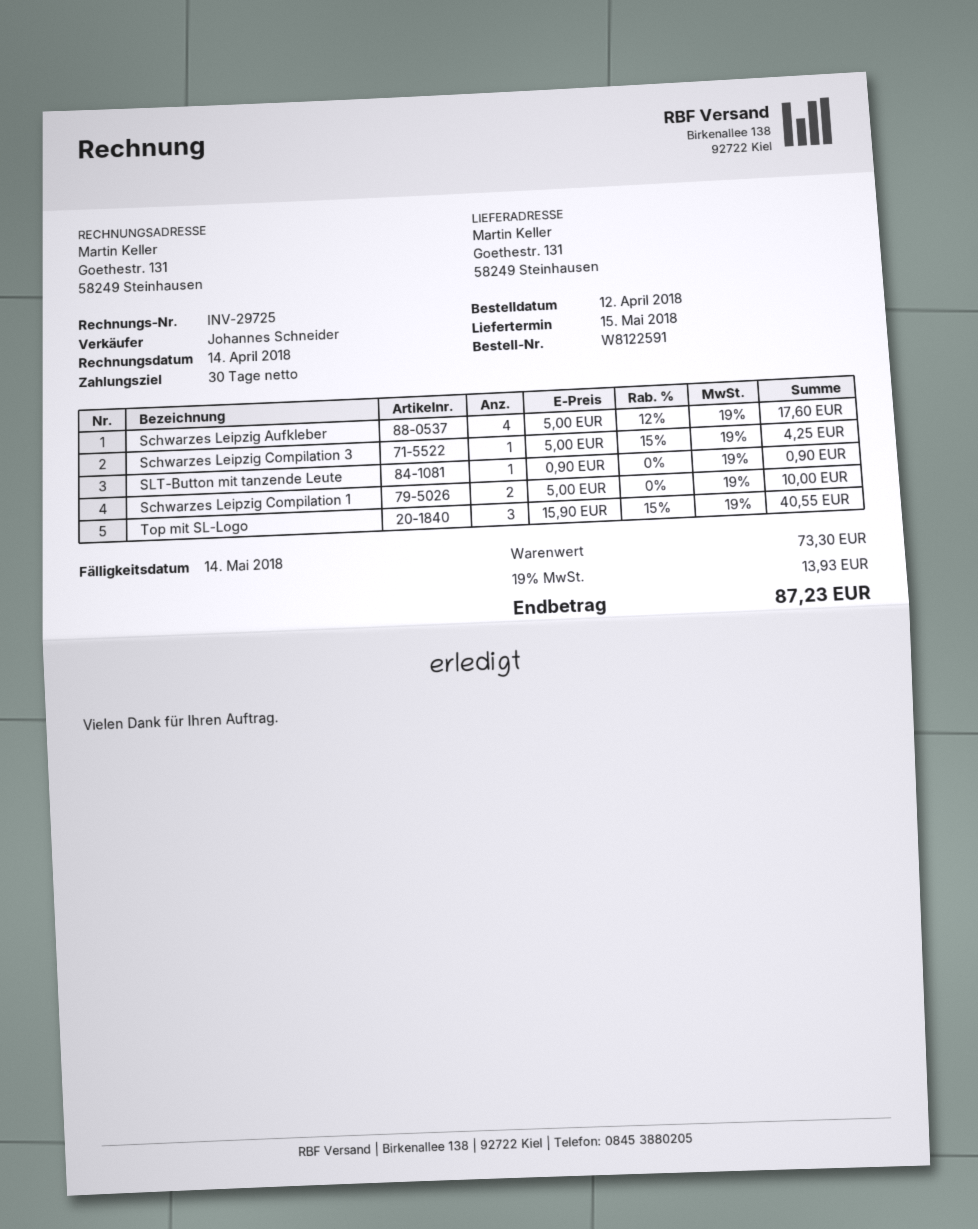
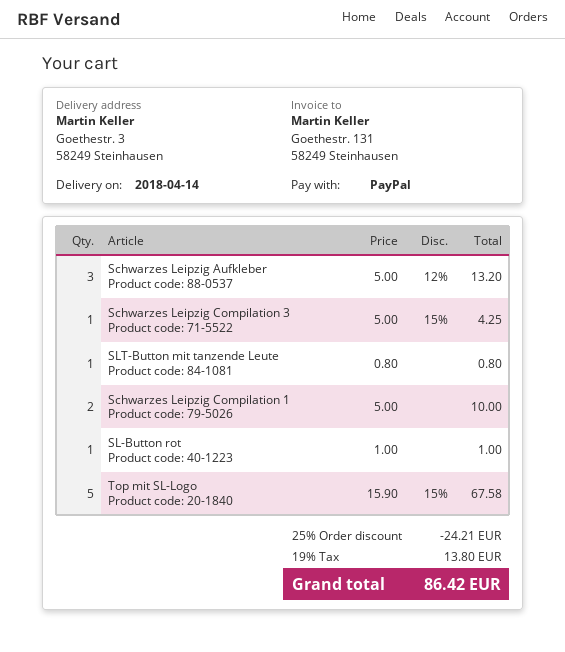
delivery date: 2018-05-15 -> 2018-04-14
ship to: Goethestr. 131, 58249 Steinhausen -> Goethestr. 3, 58249 Steinhausen
Schwarzes Leipzig Aufkleber: 4 x 5.00 - 12% = 17.60 -> 3 x 5.00 - 12% = 13.20
SLT-Button mit tanzende Leute: 1 x 0.90 = 0.90 -> 1 x 0.80 = 0.80
Top mit SL-Logo: 3 x 15.90 - 15% = 40.55 -> 5 x 15.90 - 15% = 67.58
SL-Button rot: none -> 1 x 1.00 = 1.00
discount: none -> 25% = 24.21
tax: 19% = 13.93 -> 19% = 13.80
total: 87.23 -> 86.42

